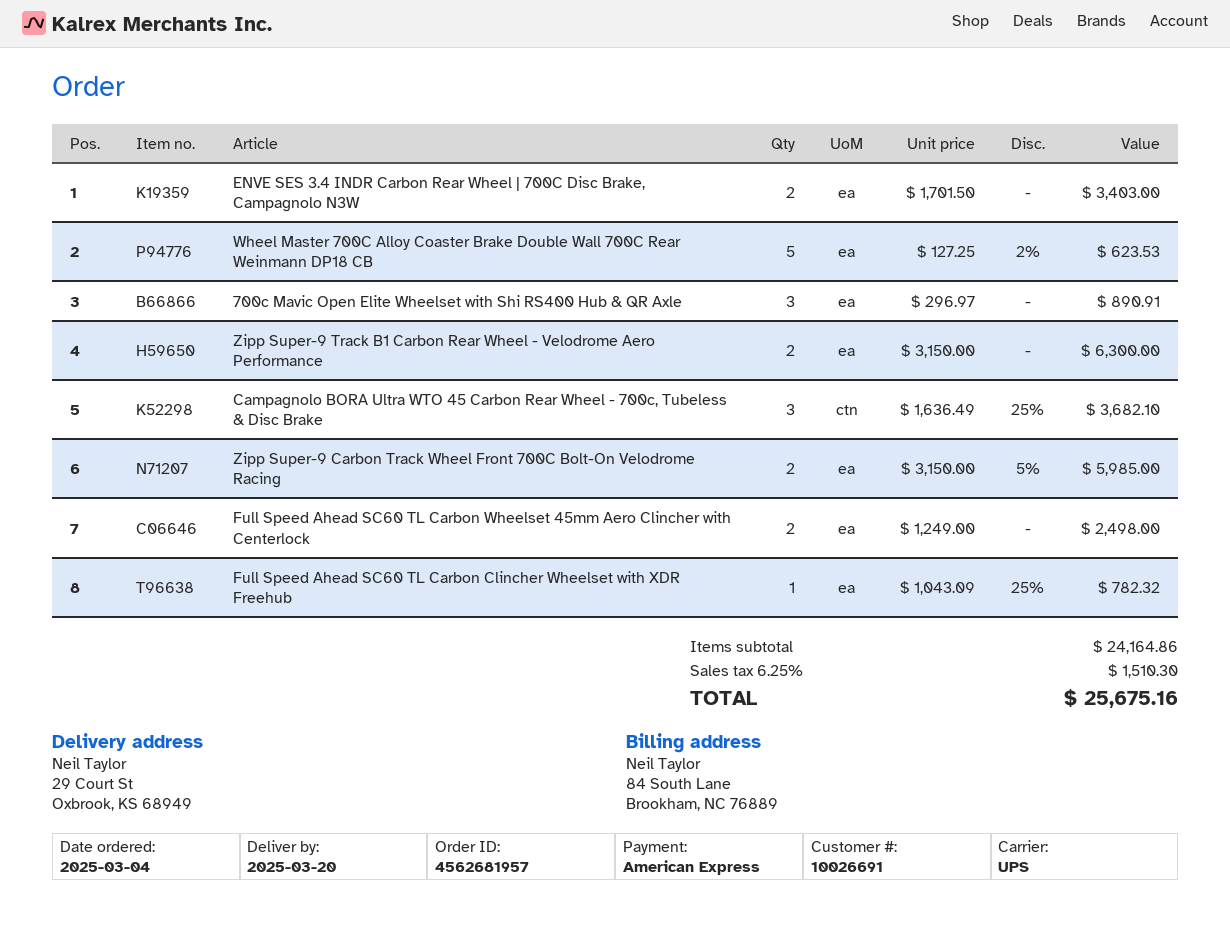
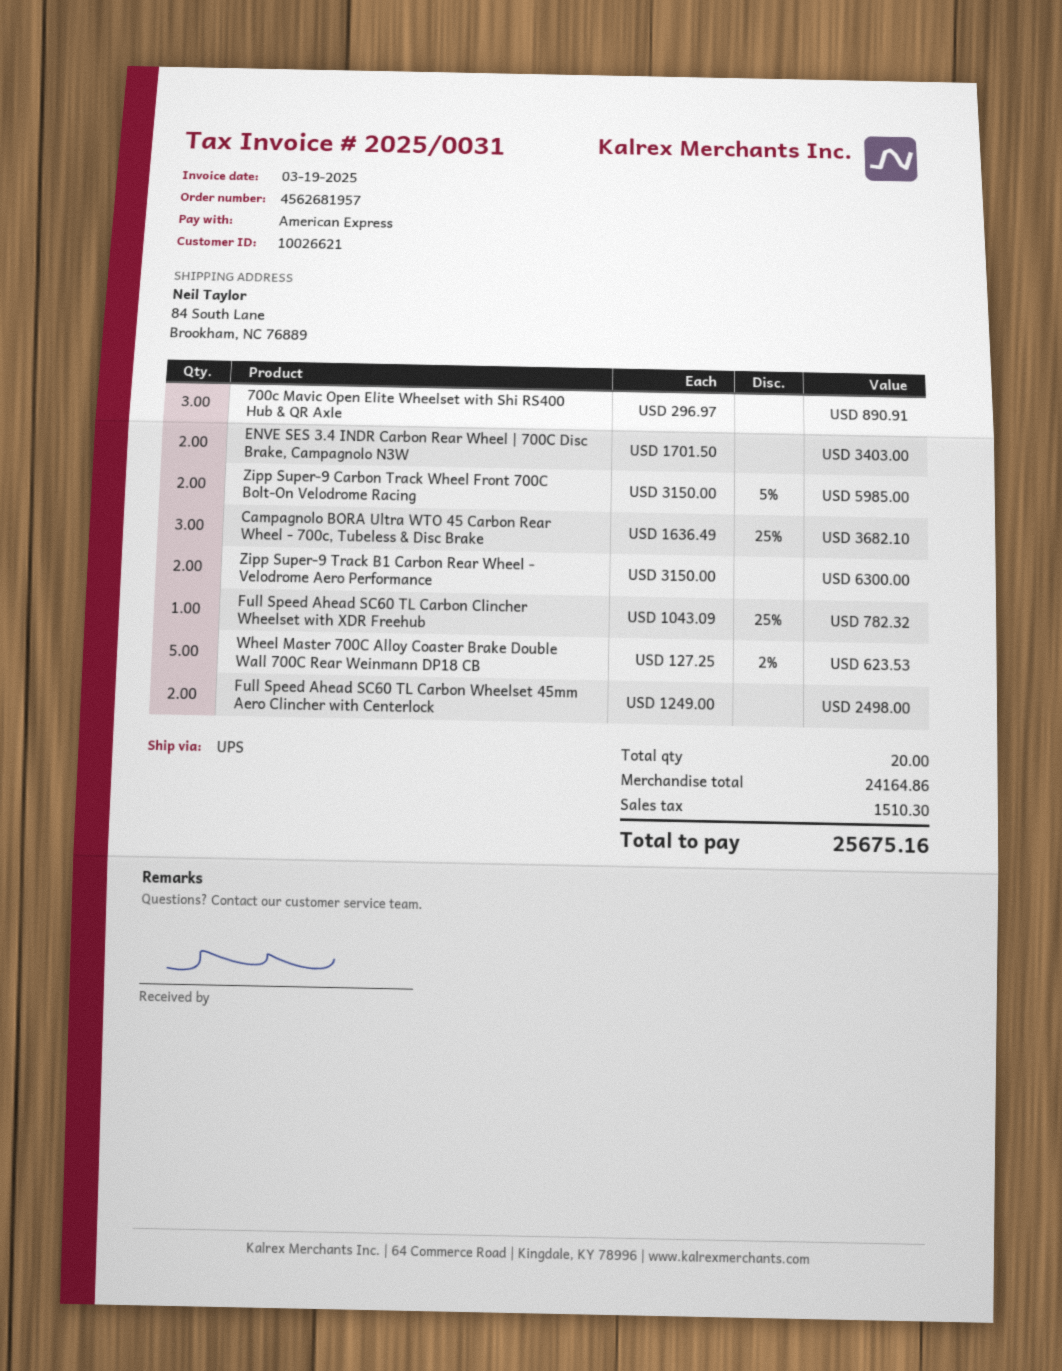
customer number: 10026691 -> 10026621
ship to: 29 Court St, Oxbrook, KS 68949 -> 84 South Lane, Brookham, NC 76889

